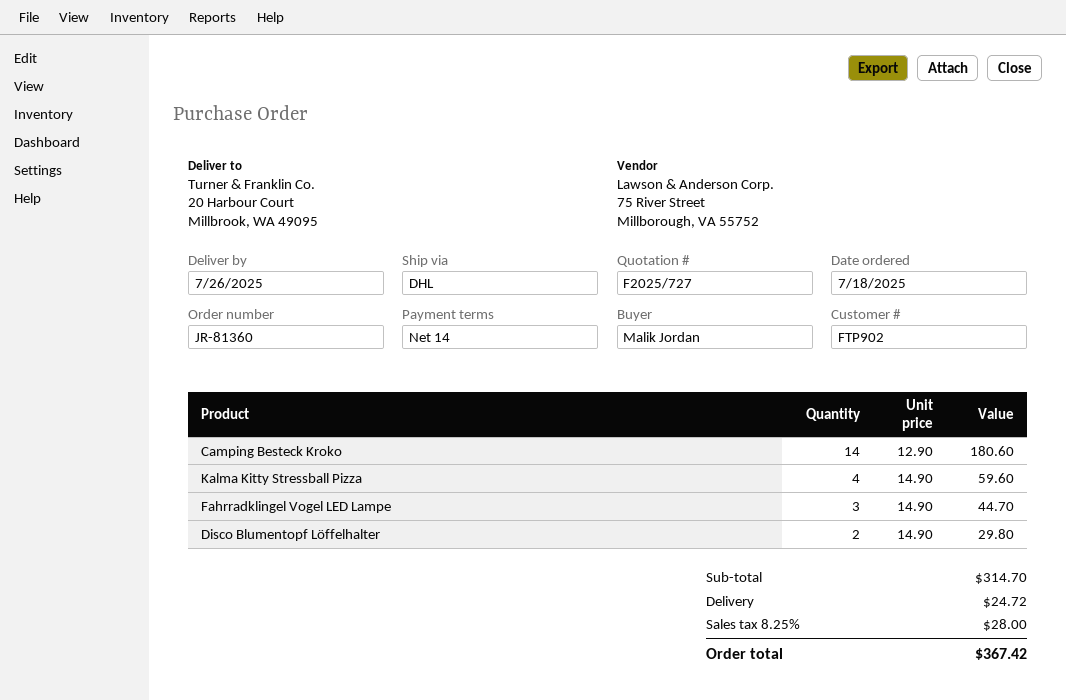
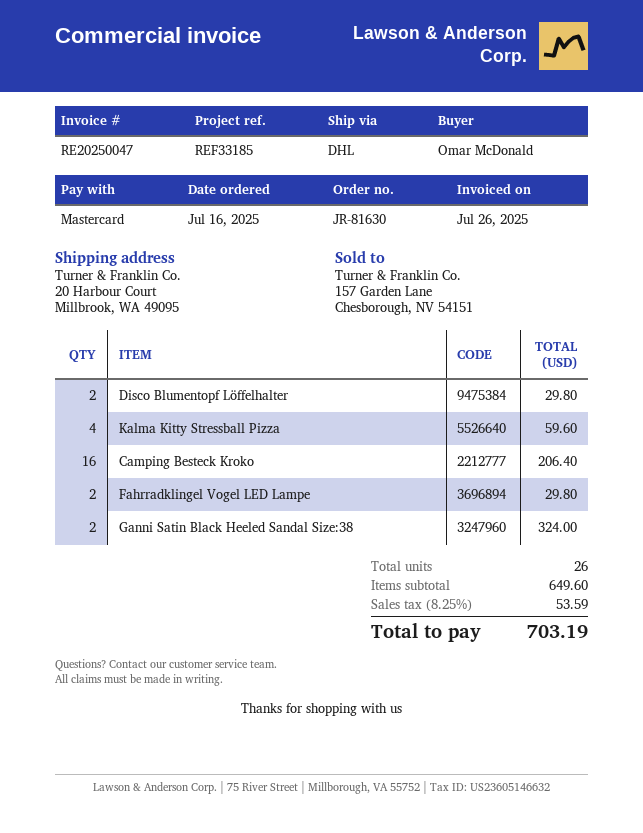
order number: JR-81360 -> JR-81630
order date: 2025-07-18 -> 2025-07-16
ordered by: Malik Jordan -> Omar McDonald
Camping Besteck Kroko: 14 for 180.60 -> 16 for 206.40
Fahrradklingel Vogel LED Lampe: 3 for 44.70 -> 2 for 29.80
Ganni Satin Black Heeled Sandal Size:38: none -> 2 for 324.00
subtotal: 314.70 -> 649.60
shipping: 24.72 -> none
tax: 8.25% = 28.00 -> 8.25% = 53.59
total: 367.42 -> 703.19

